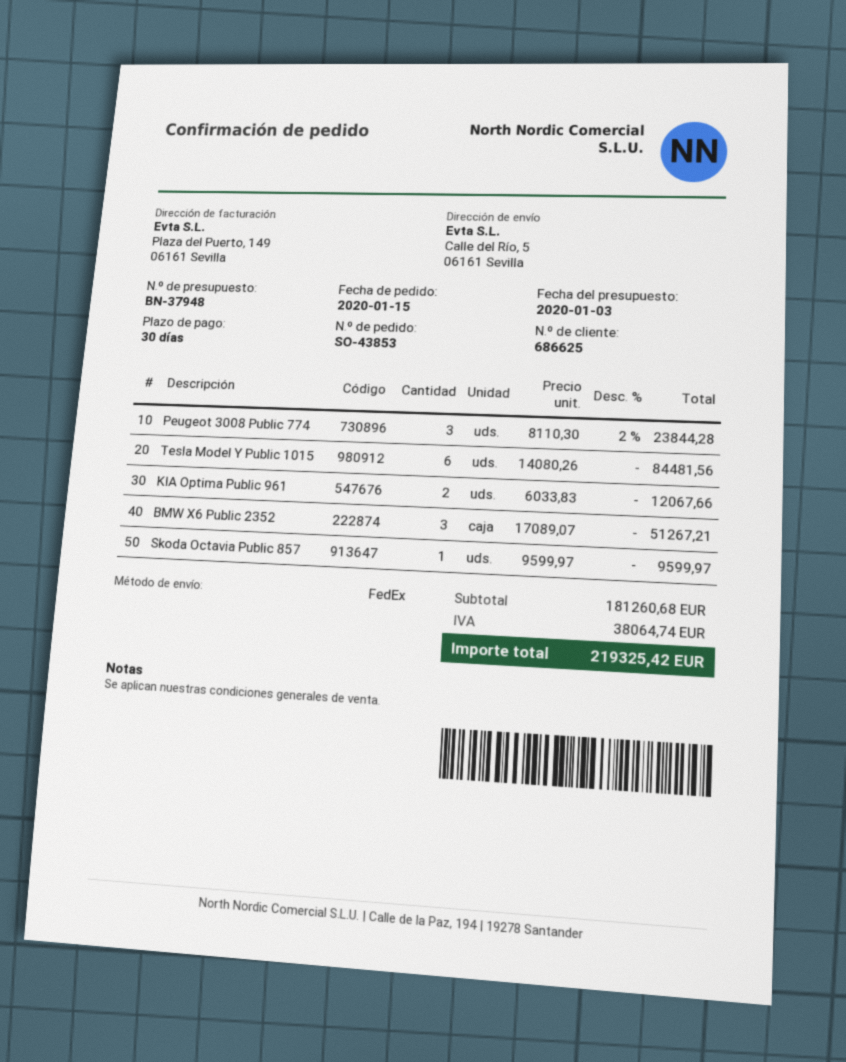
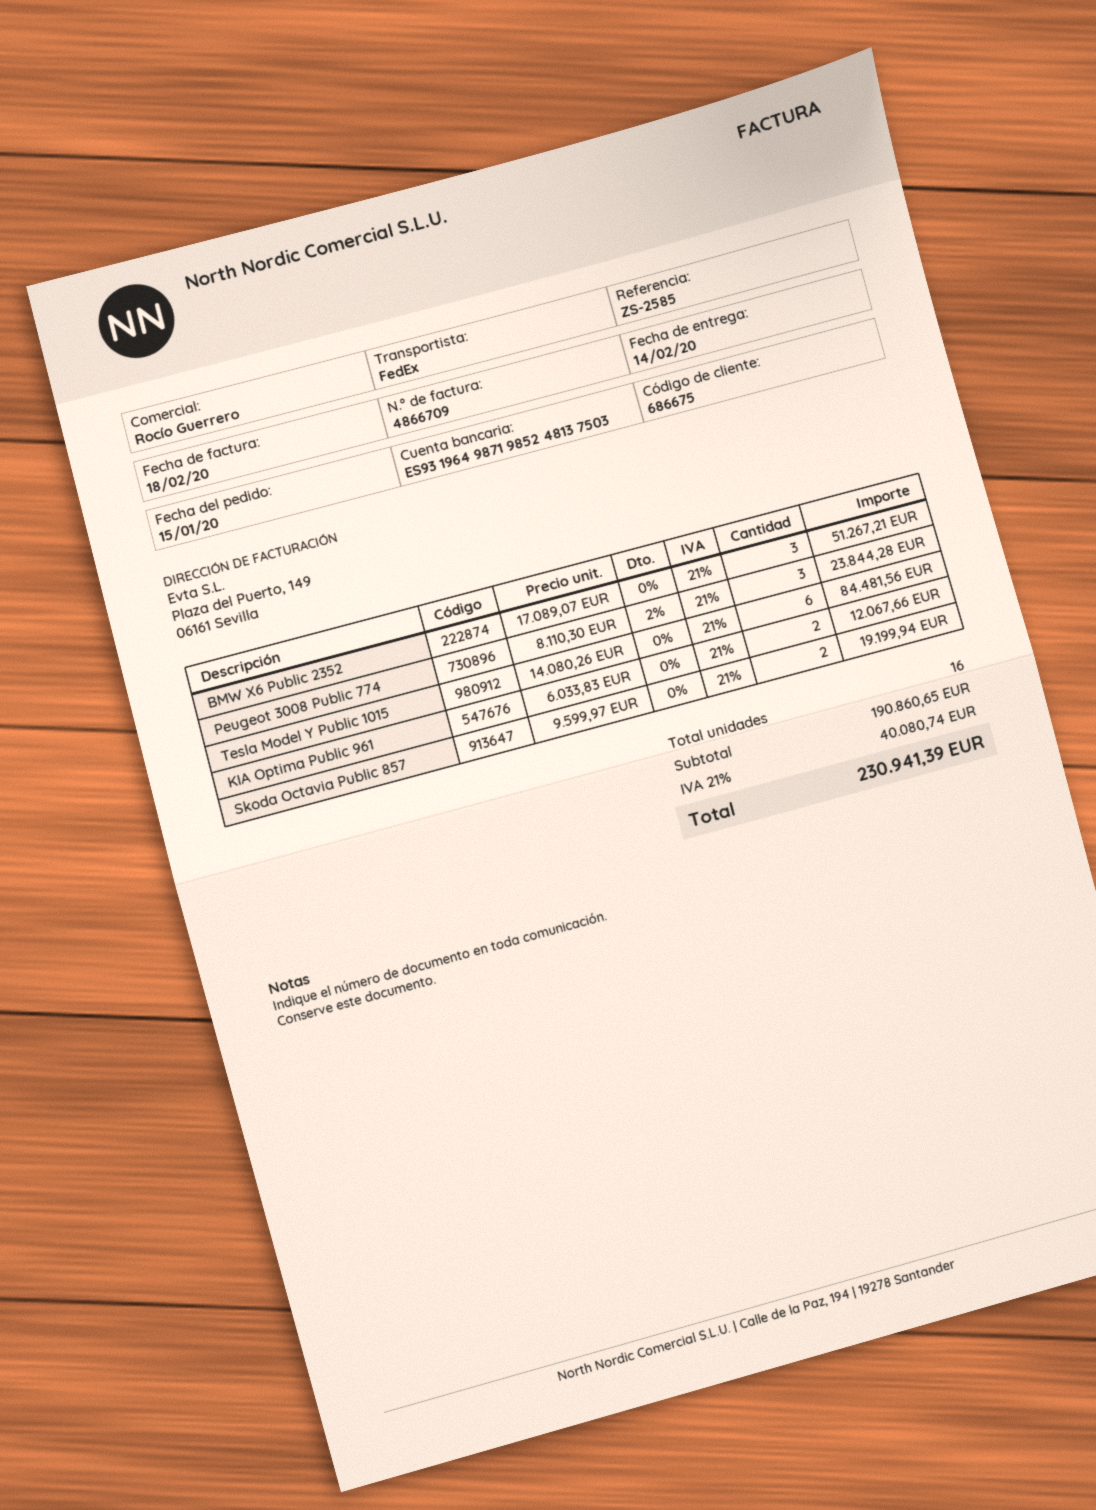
customer number: 686625 -> 686675
Skoda Octavia Public 857: 1 x 9599.97 = 9599.97 -> 2 x 9599.97 = 19199.94
subtotal: 181260.68 -> 190860.65
tax: 38064.74 -> 40080.74
total: 219325.42 -> 230941.39

